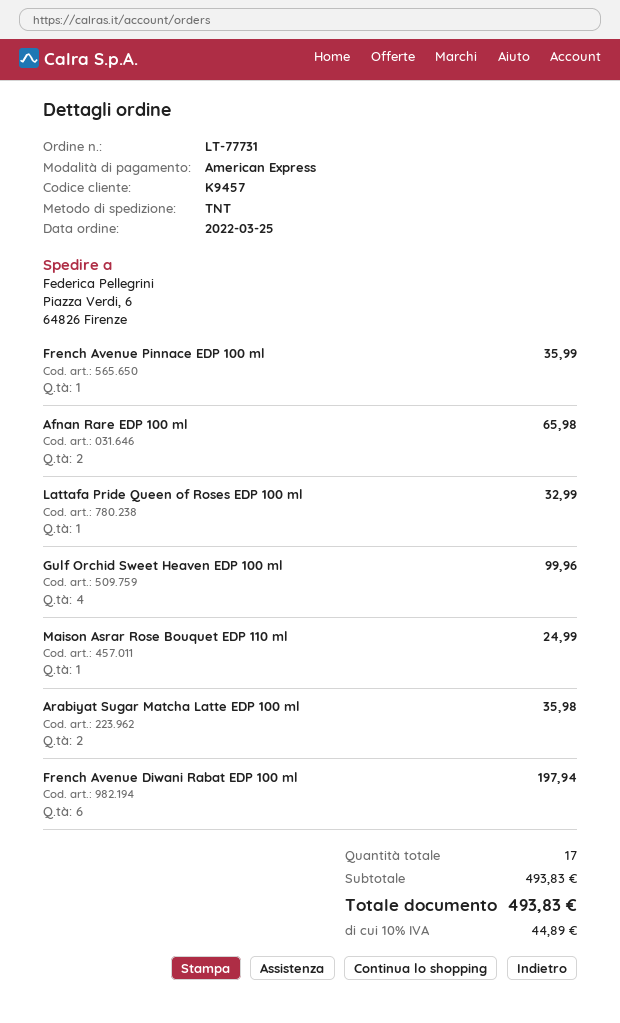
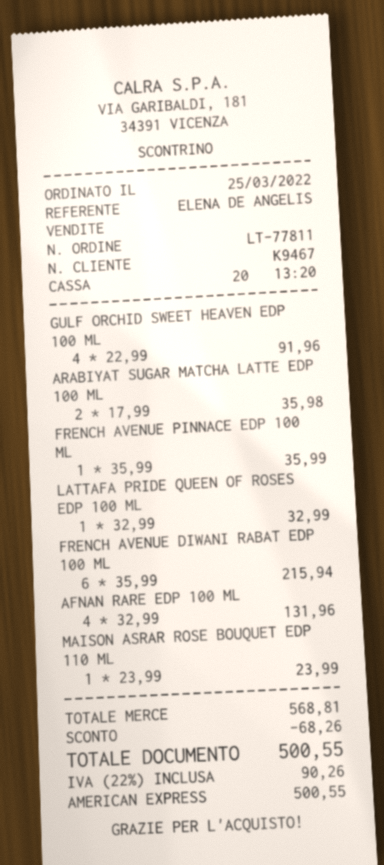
order number: LT-77731 -> LT-77811
customer number: K9457 -> K9467
Afnan Rare EDP 100 ml: 2 for 65.98 -> 4 for 131.96
Gulf Orchid Sweet Heaven EDP 100 ml: 4 for 99.96 -> 4 for 91.96
Maison Asrar Rose Bouquet EDP 110 ml: 1 for 24.99 -> 1 for 23.99
French Avenue Diwani Rabat EDP 100 ml: 6 for 197.94 -> 6 for 215.94
subtotal: 493.83 -> 568.81
discount: none -> 68.26
tax: 10% = 44.89 -> 22% = 90.26
total: 493.83 -> 500.55

